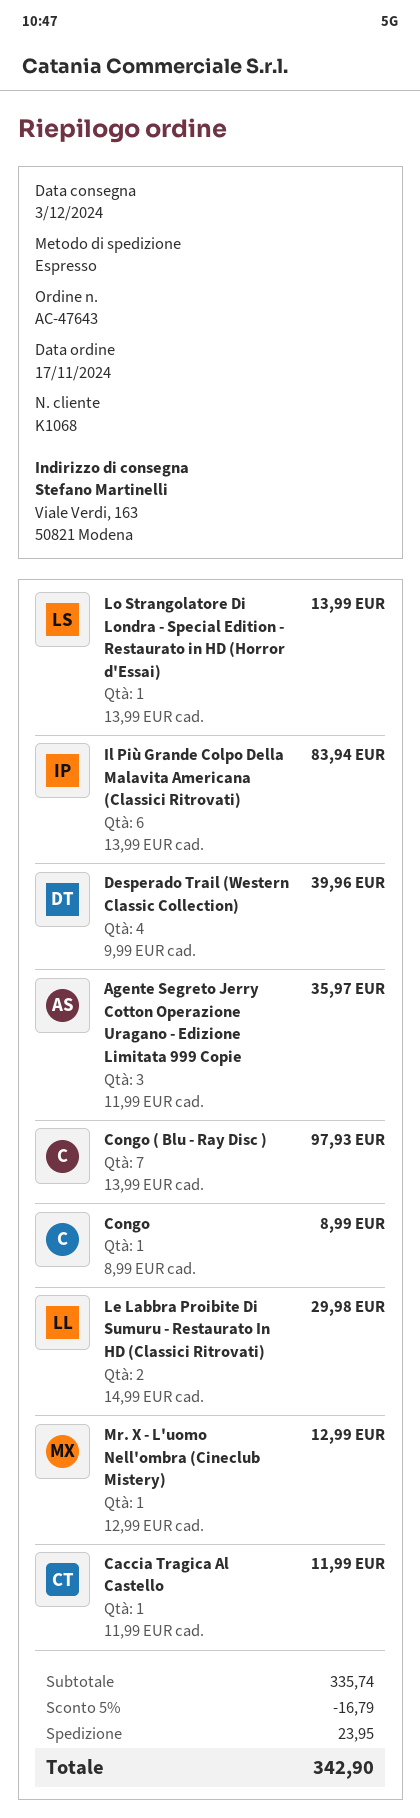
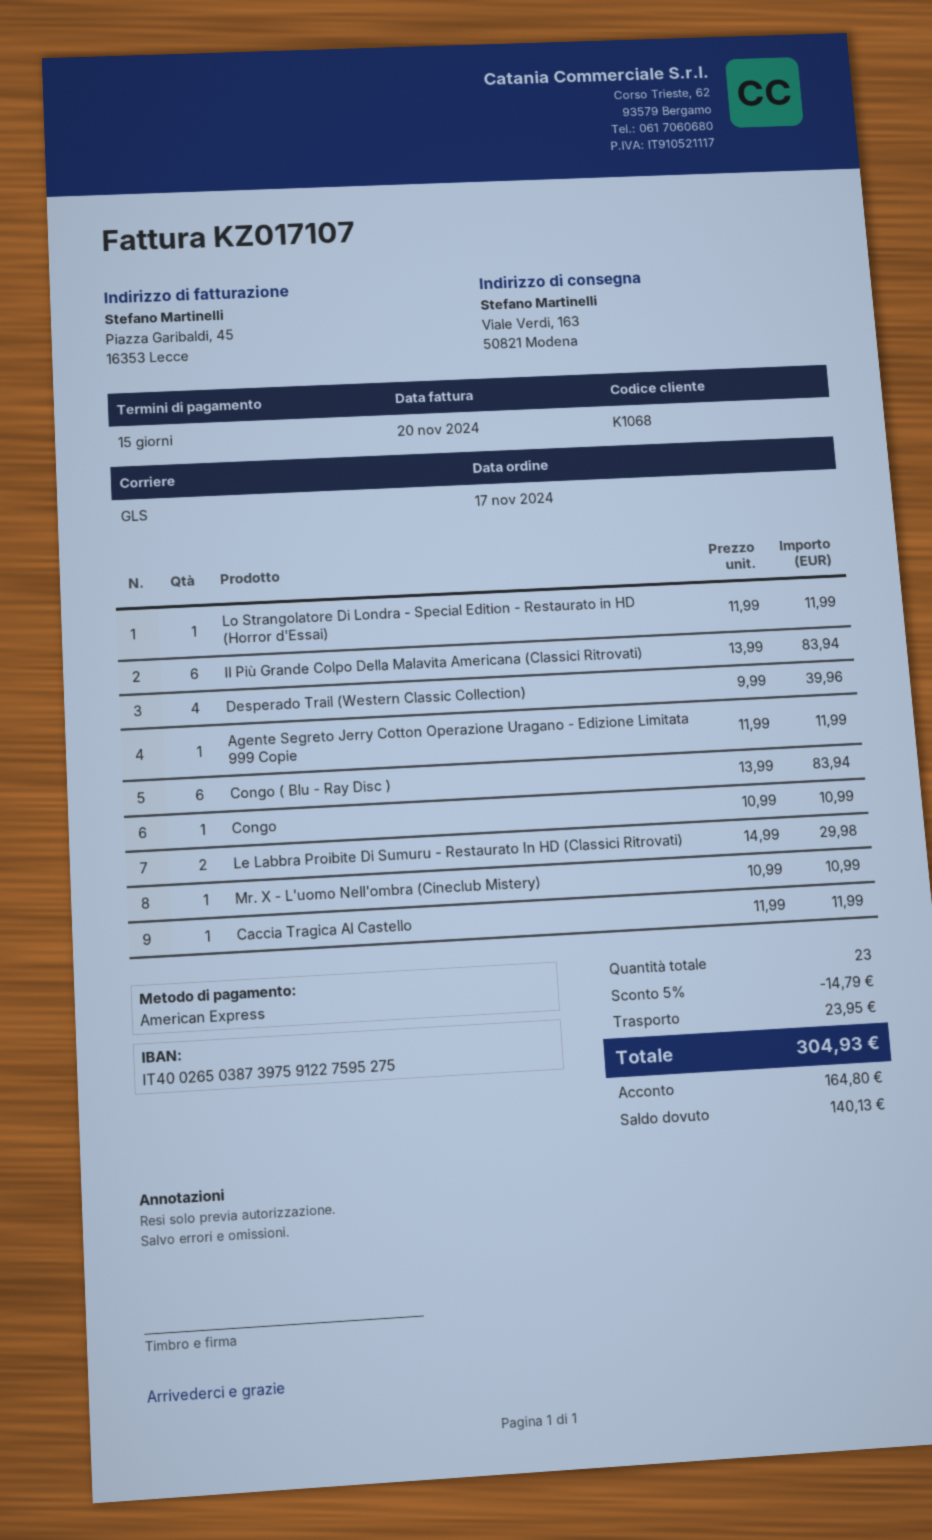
shipping method: express -> GLS
Lo Strangolatore Di Londra - Special Edition - Restaurato in HD (Horror d'Essai): 1 x 13.99 = 13.99 -> 1 x 11.99 = 11.99
Agente Segreto Jerry Cotton Operazione Uragano - Edizione Limitata 999 Copie: 3 x 11.99 = 35.97 -> 1 x 11.99 = 11.99
Congo ( Blu - Ray Disc ): 7 x 13.99 = 97.93 -> 6 x 13.99 = 83.94
Congo: 1 x 8.99 = 8.99 -> 1 x 10.99 = 10.99
Mr. X - L'uomo Nell'ombra (Cineclub Mistery): 1 x 12.99 = 12.99 -> 1 x 10.99 = 10.99
discount: 5% = 16.79 -> 5% = 14.79
total: 342.90 -> 304.93

